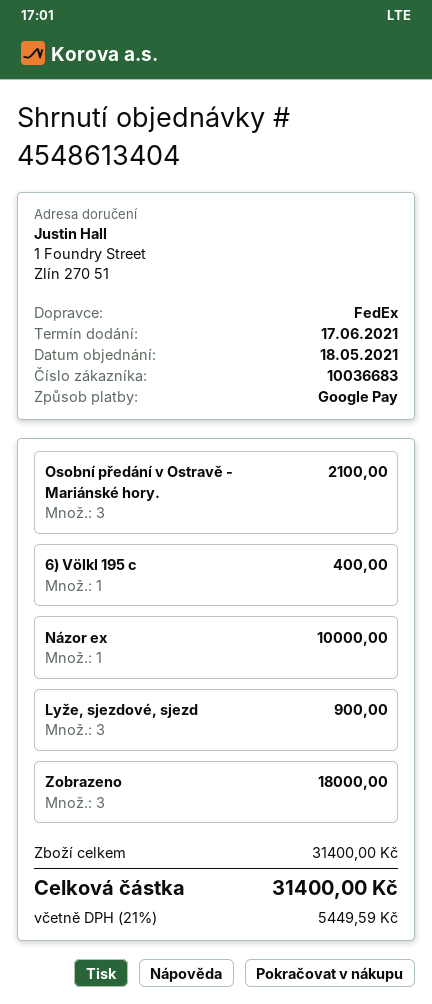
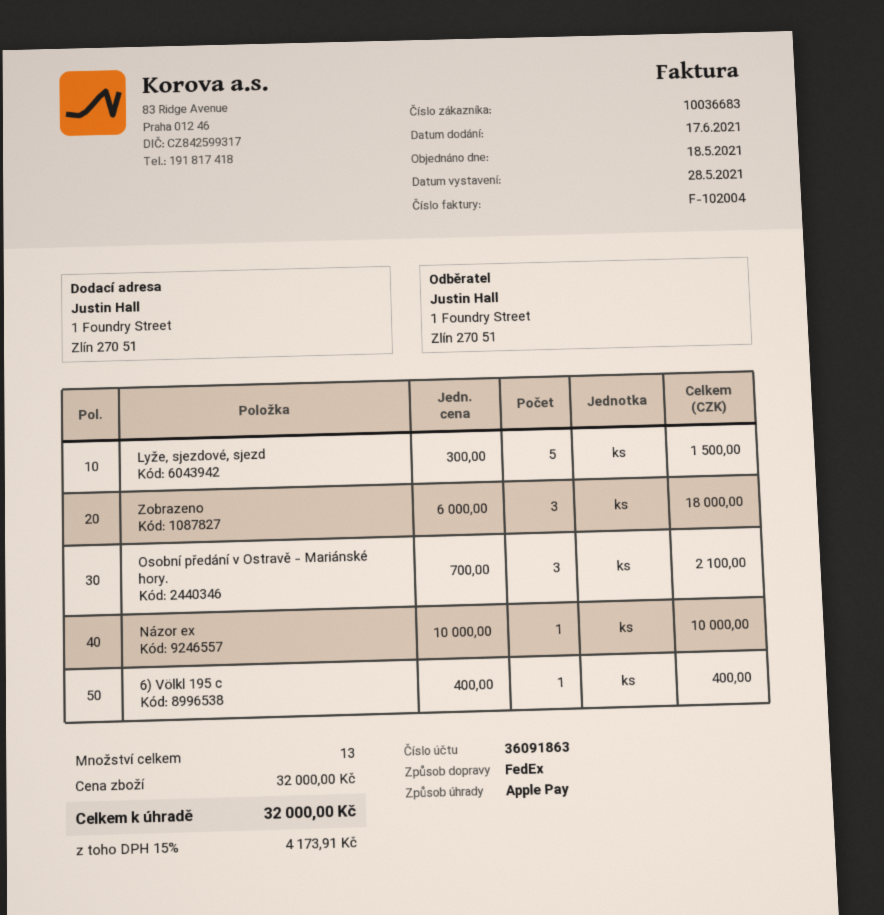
payment method: Google Pay -> Apple Pay
Lyže, sjezdové, sjezd: 3 for 900.00 -> 5 for 1500.00
subtotal: 31400.00 -> 32000.00
tax: 21% = 5449.59 -> 15% = 4173.91
total: 31400.00 -> 32000.00

